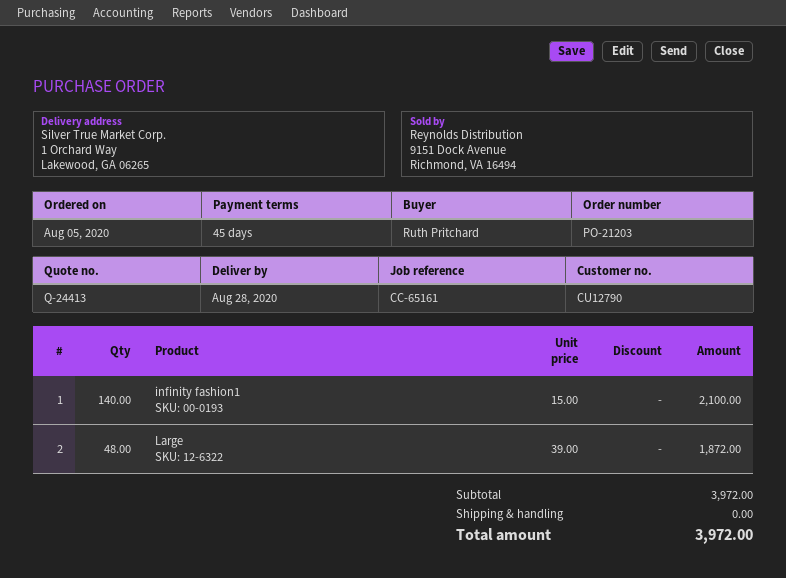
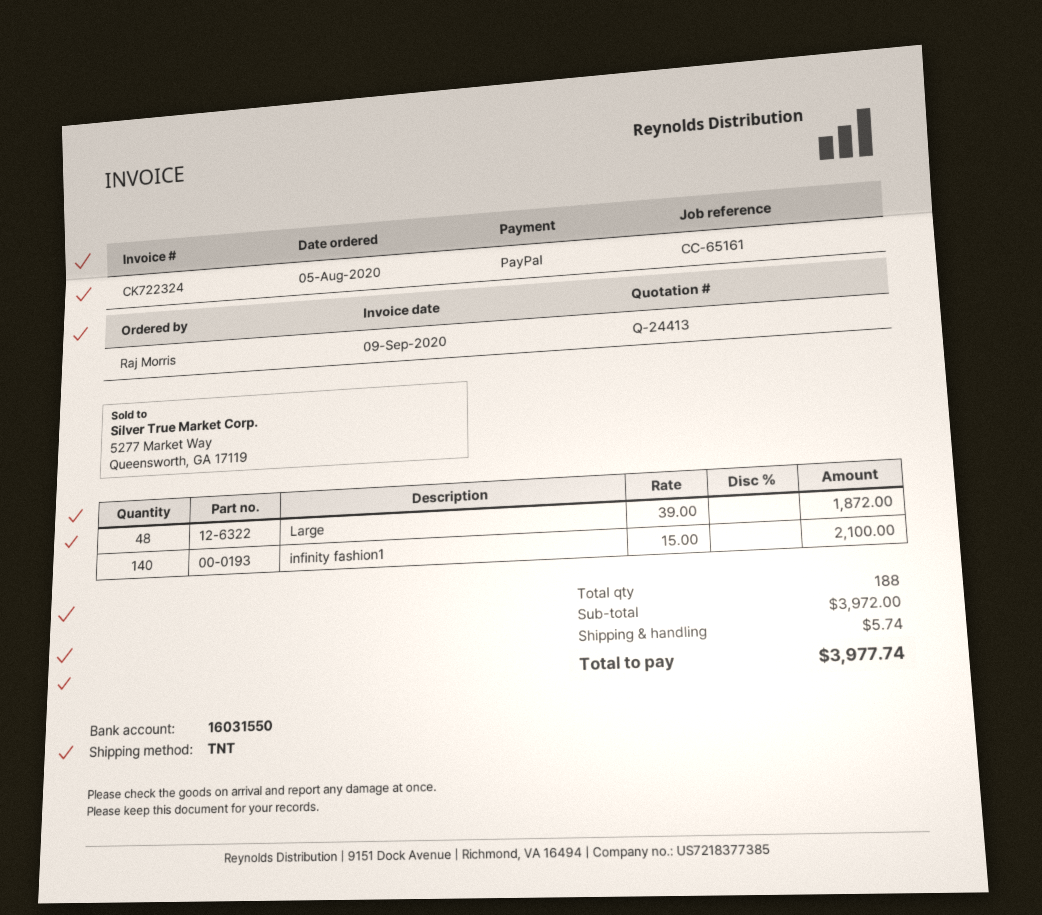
ordered by: Ruth Pritchard -> Raj Morris
shipping: 0.00 -> 5.74
total: 3972.00 -> 3977.74

